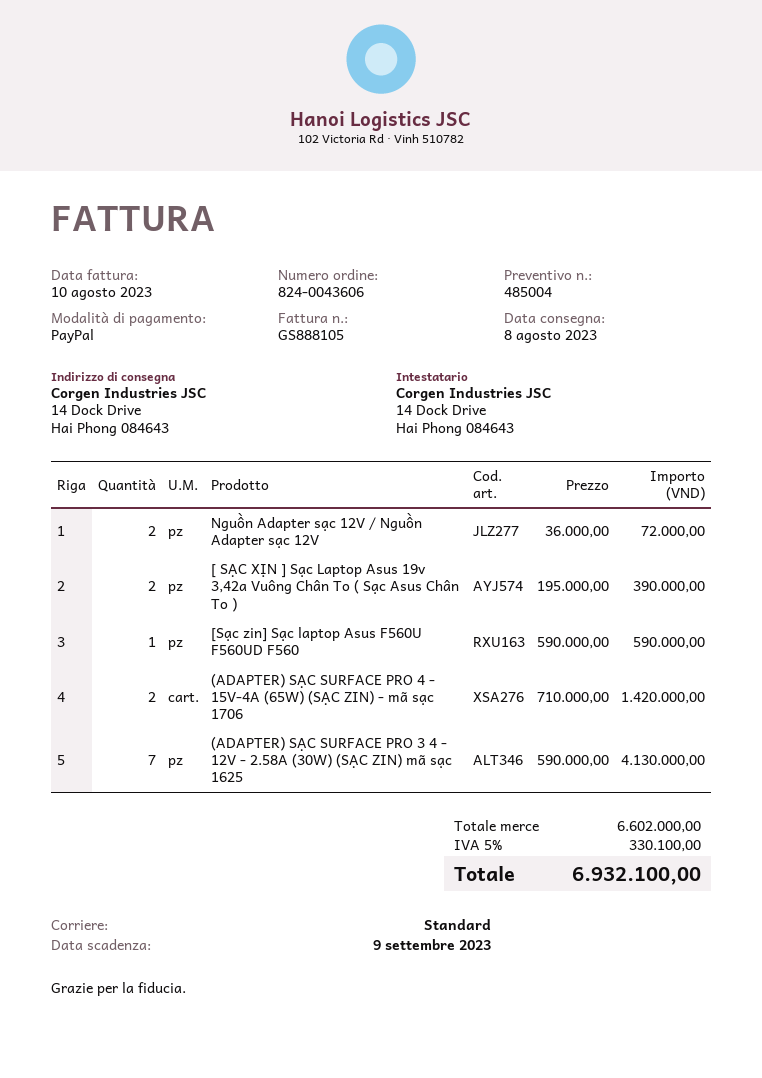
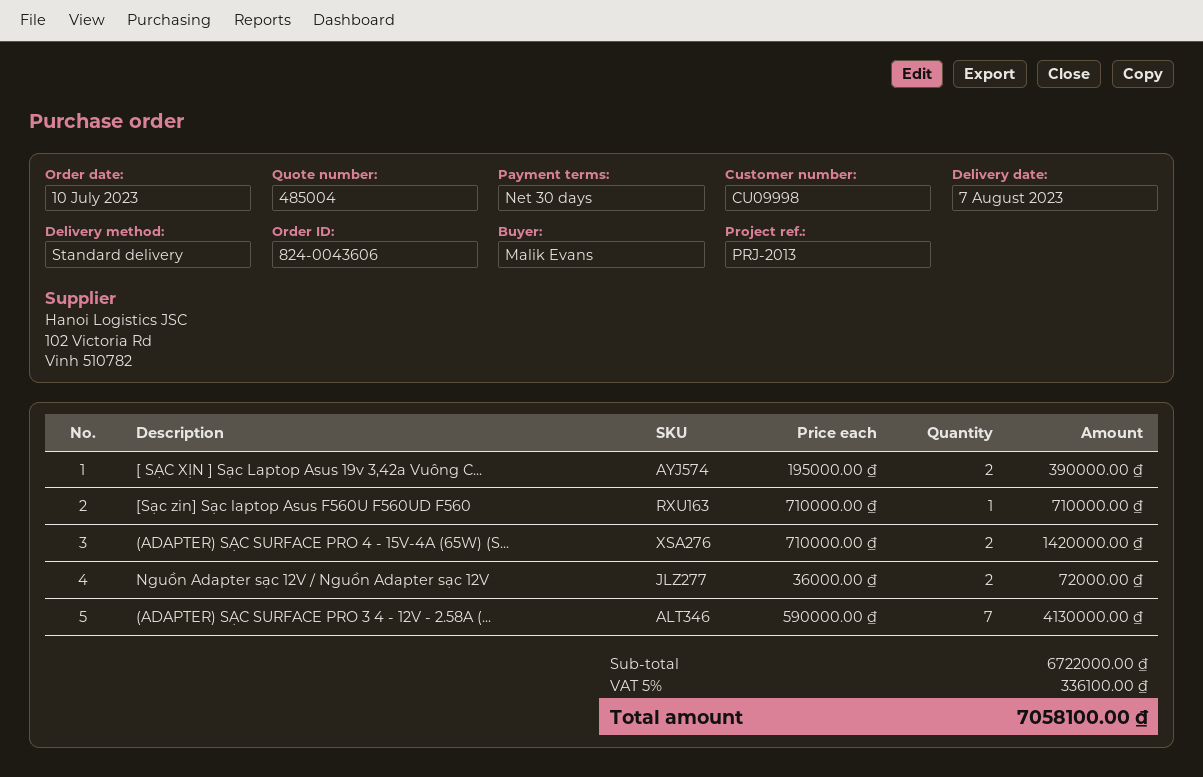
delivery date: 2023-08-08 -> 2023-08-07
[Sạc zin] Sạc laptop Asus F560U F560UD F560: 1 x 590000.00 = 590000.00 -> 1 x 710000.00 = 710000.00
subtotal: 6602000.00 -> 6722000.00
tax: 5% = 330100.00 -> 5% = 336100.00
total: 6932100.00 -> 7058100.00

